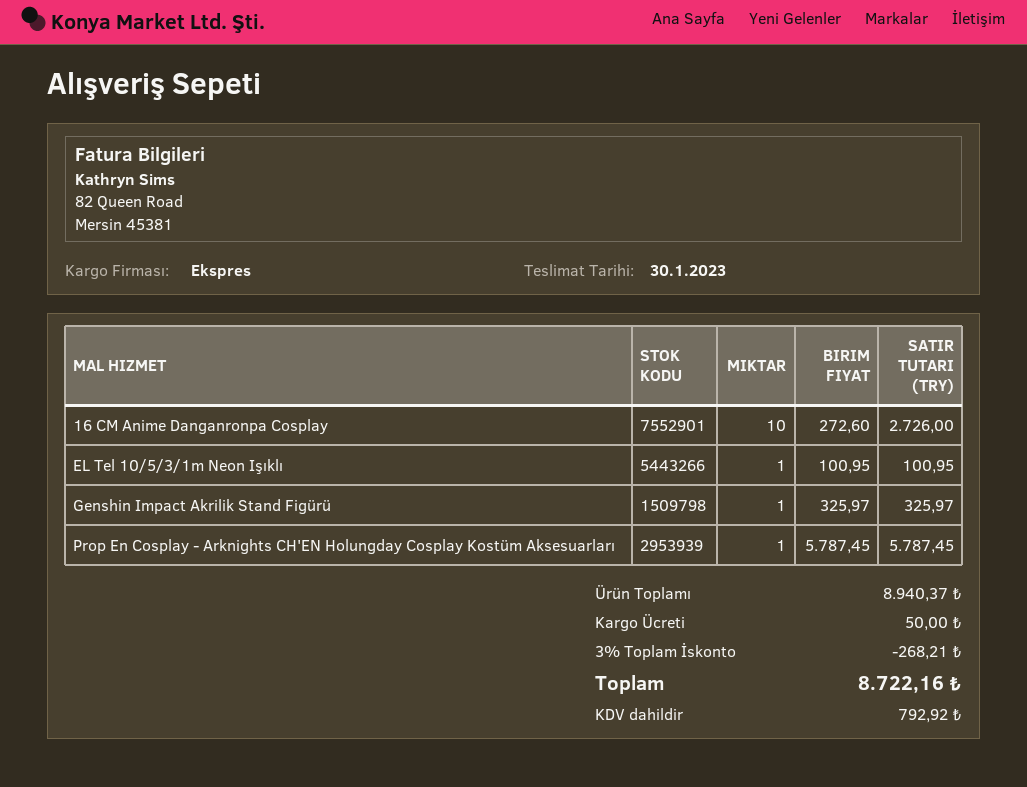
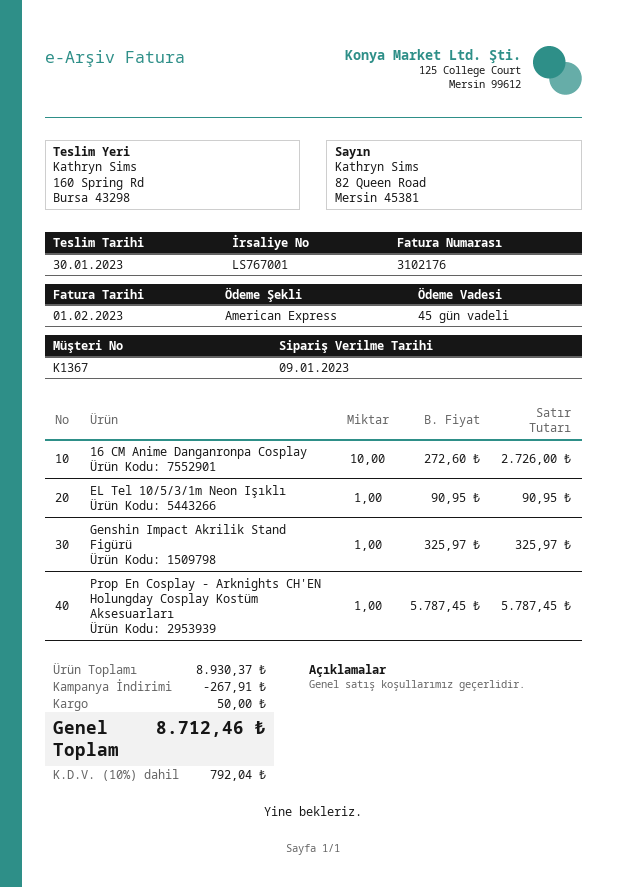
EL Tel 10/5/3/1m Neon Işıklı: 1 x 100.95 = 100.95 -> 1 x 90.95 = 90.95
subtotal: 8940.37 -> 8930.37
discount: 268.21 -> 267.91
tax: 792.92 -> 792.04
total: 8722.16 -> 8712.46

